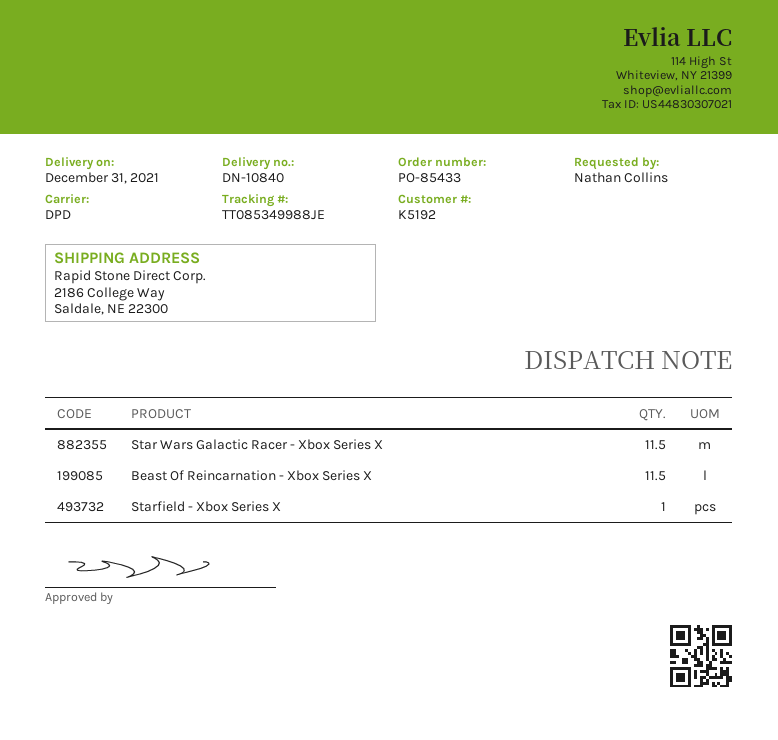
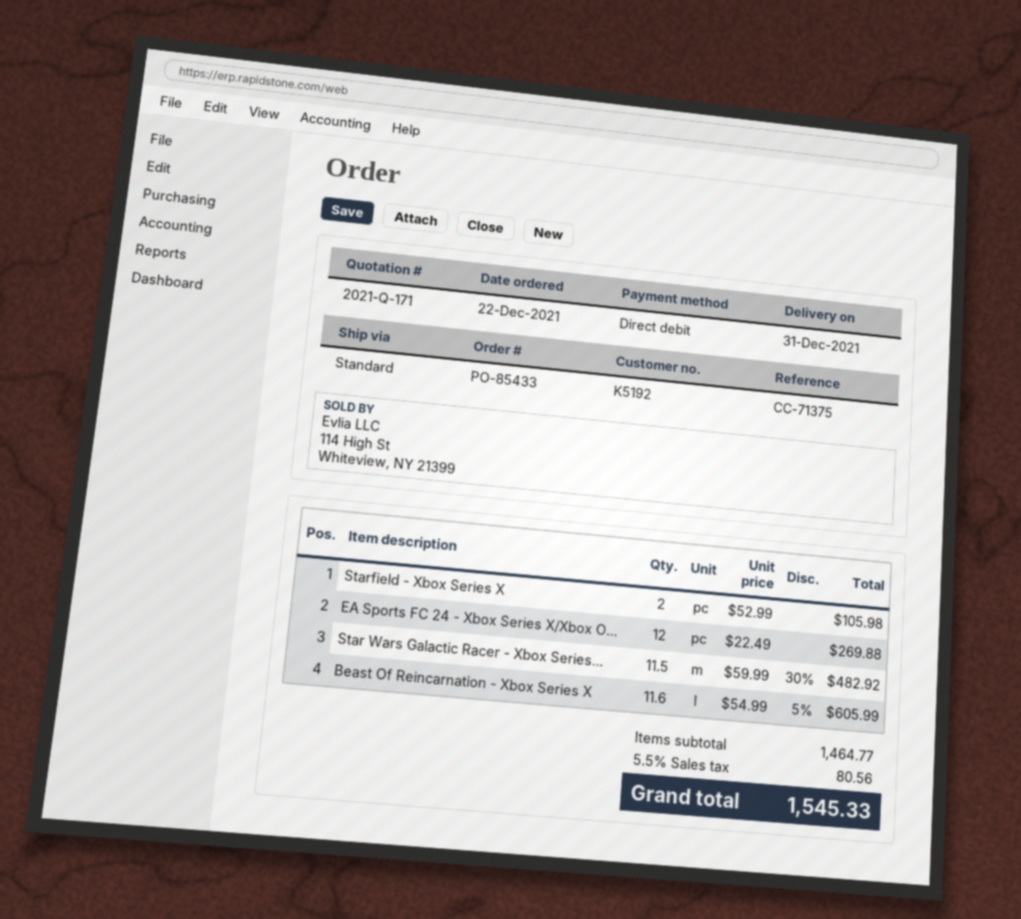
shipping method: DPD -> standard
Beast Of Reincarnation - Xbox Series X: 11.5 -> 11.6
Starfield - Xbox Series X: 1 -> 2
EA Sports FC 24 - Xbox Series X/Xbox O...: none -> 12

